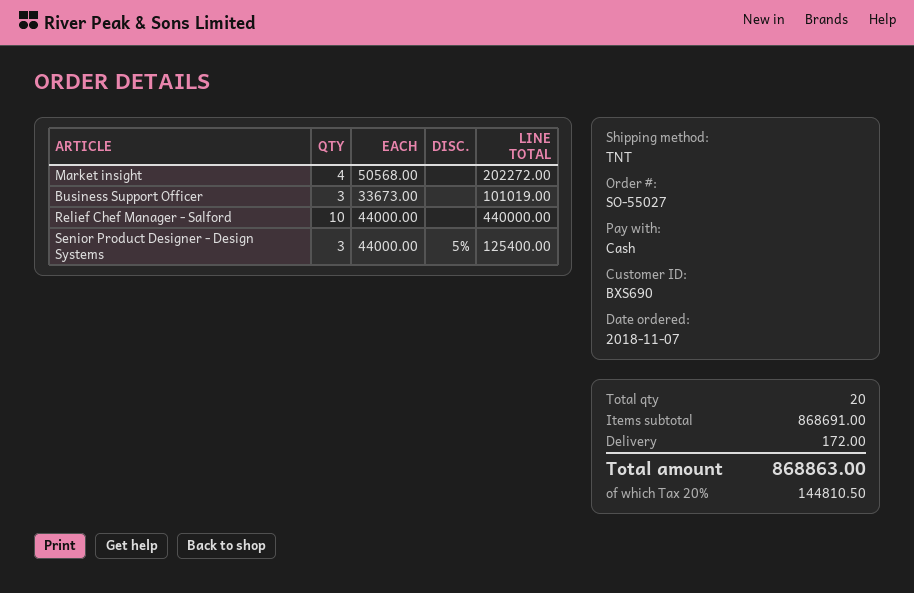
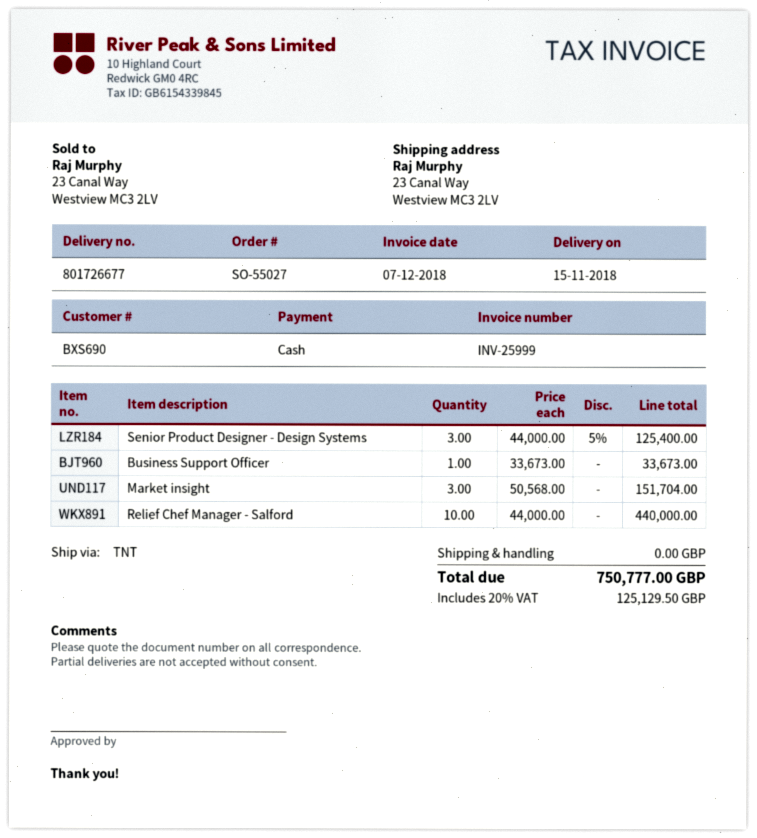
Market insight: 4 x 50568.00 = 202272.00 -> 3 x 50568.00 = 151704.00
Business Support Officer: 3 x 33673.00 = 101019.00 -> 1 x 33673.00 = 33673.00
shipping: 172.00 -> 0.00
tax: 20% = 144810.50 -> 20% = 125129.50
total: 868863.00 -> 750777.00

